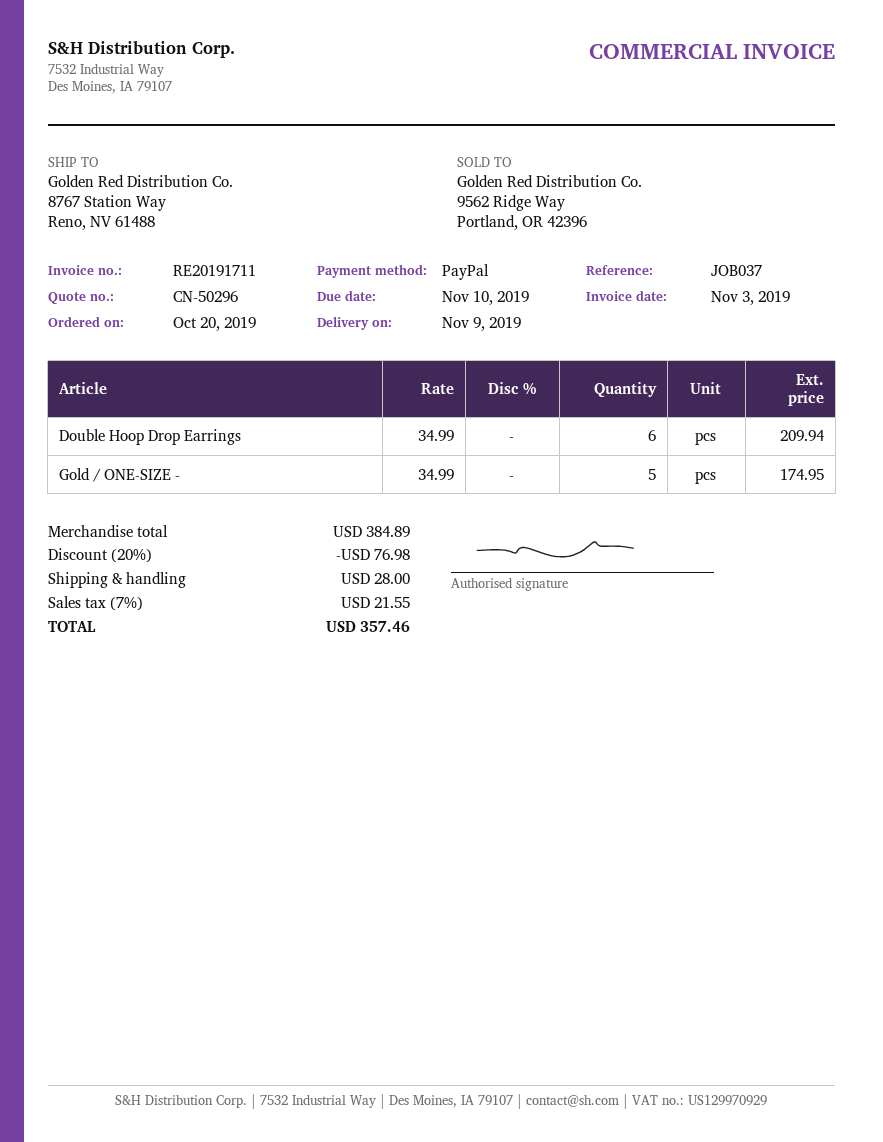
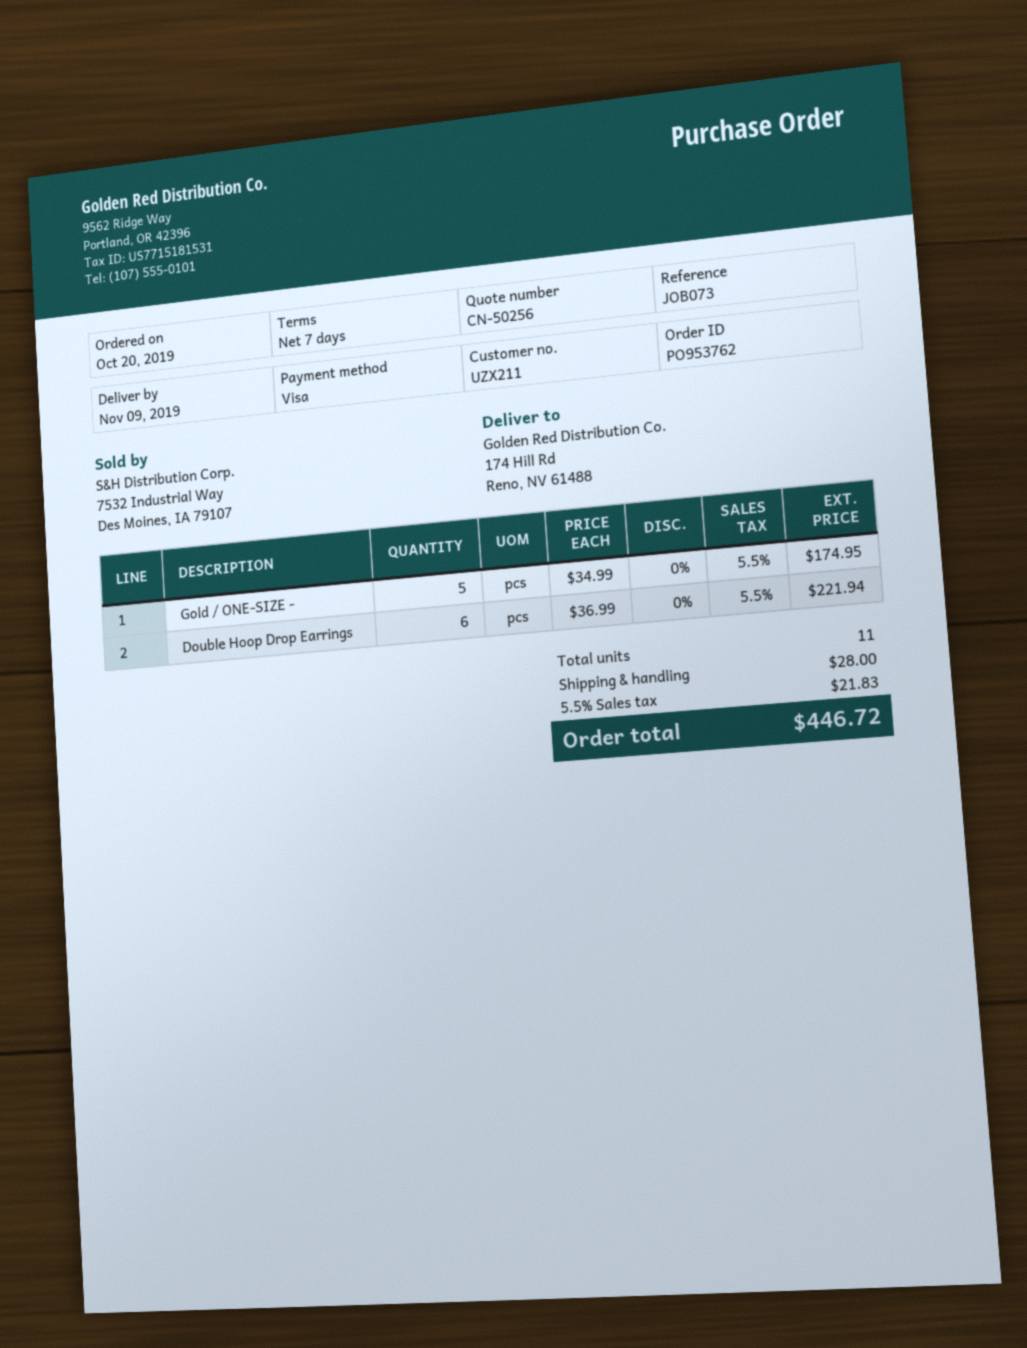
quote number: CN-50296 -> CN-50256
reference: JOB037 -> JOB073
payment method: PayPal -> Visa
ship to: 8767 Station Way, Reno, NV 61488 -> 174 Hill Rd, Reno, NV 61488
Double Hoop Drop Earrings: 6 x 34.99 = 209.94 -> 6 x 36.99 = 221.94
discount: 20% = 76.98 -> none
tax: 7% = 21.55 -> 5.5% = 21.83
total: 357.46 -> 446.72

